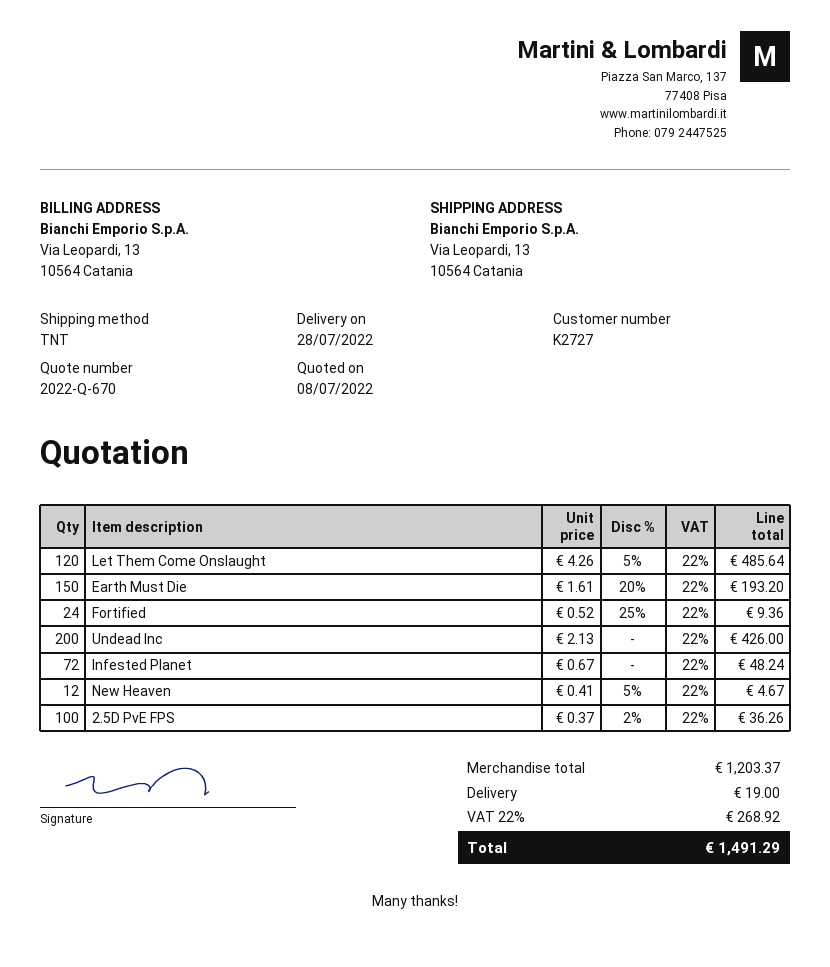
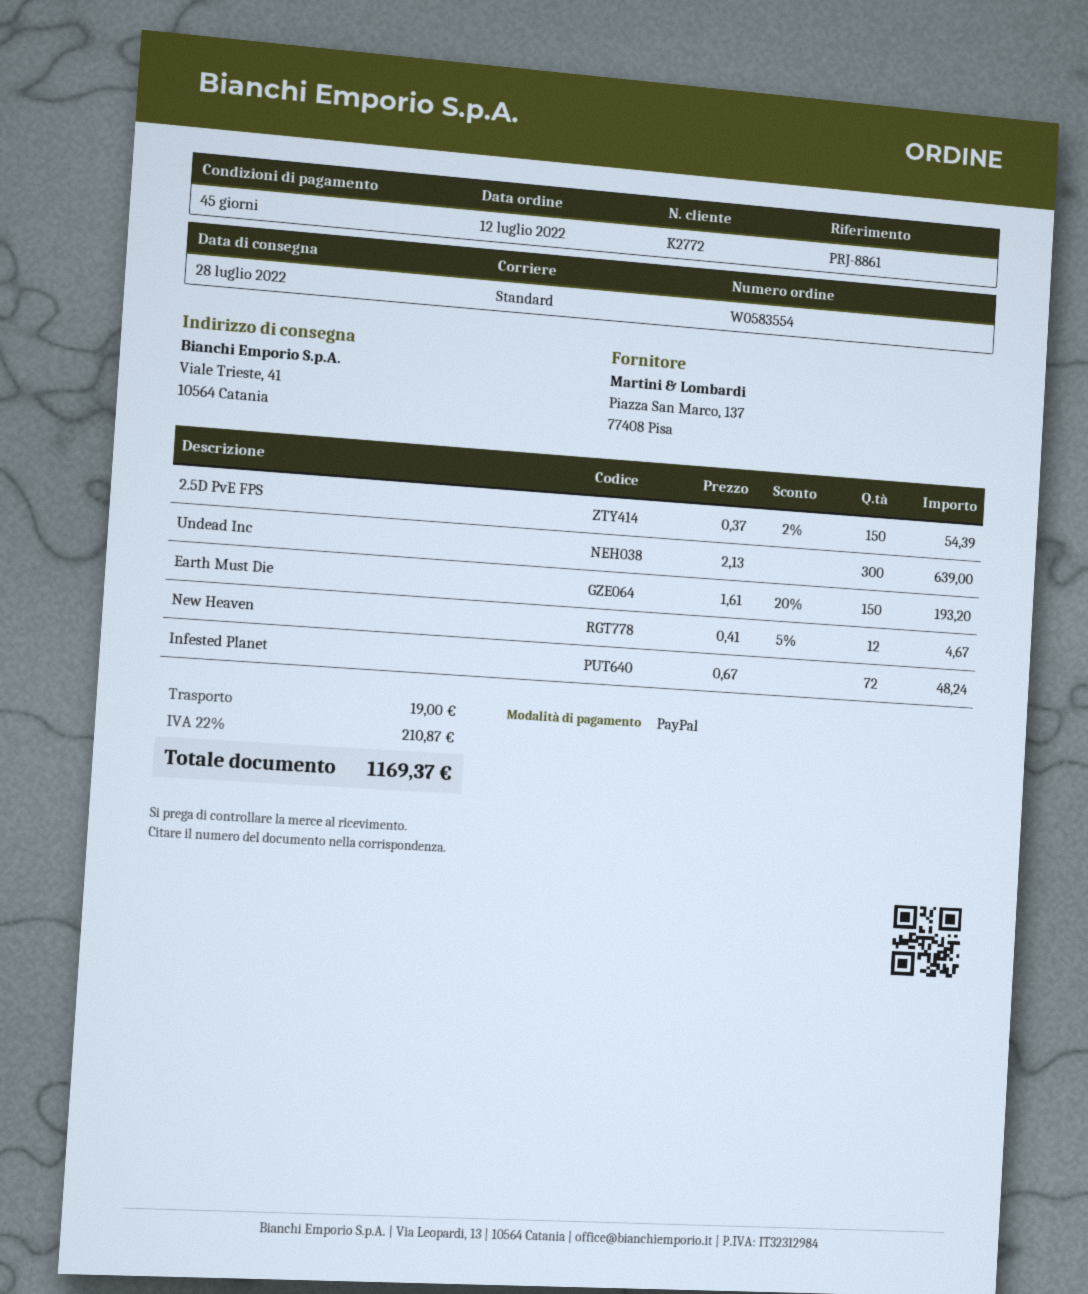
customer number: K2727 -> K2772
shipping method: TNT -> standard
ship to: Via Leopardi, 13, 10564 Catania -> Viale Trieste, 41, 10564 Catania
Let Them Come Onslaught: 120 x 4.26 - 5% = 485.64 -> none
Fortified: 24 x 0.52 - 25% = 9.36 -> none
Undead Inc: 200 x 2.13 = 426.00 -> 300 x 2.13 = 639.00
2.5D PvE FPS: 100 x 0.37 - 2% = 36.26 -> 150 x 0.37 - 2% = 54.39
tax: 22% = 268.92 -> 22% = 210.87
total: 1491.29 -> 1169.37

